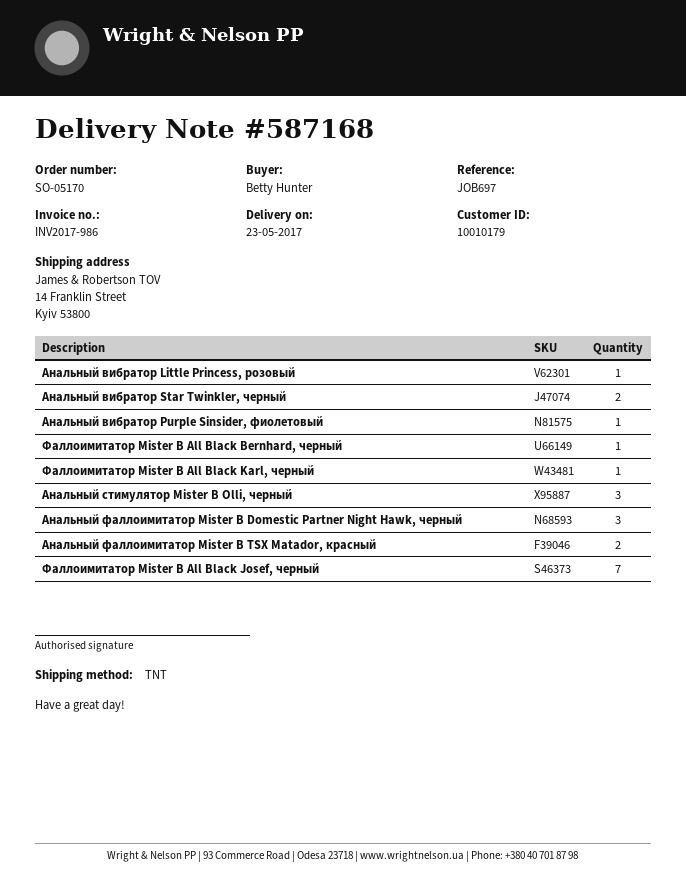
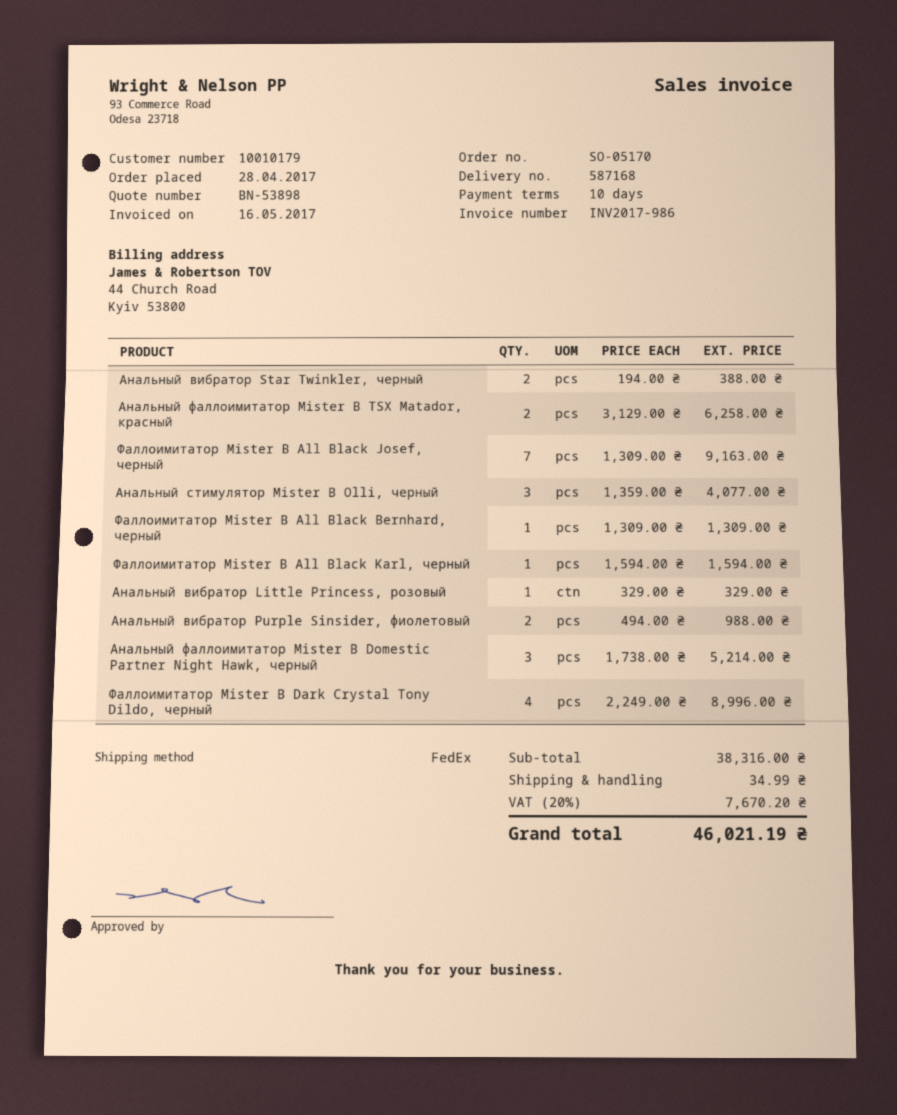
shipping method: TNT -> FedEx
Анальный вибратор Purple Sinsider, фиолетовый: 1 -> 2
Фаллоимитатор Mister B Dark Crystal Tony Dildo, черный: none -> 4

